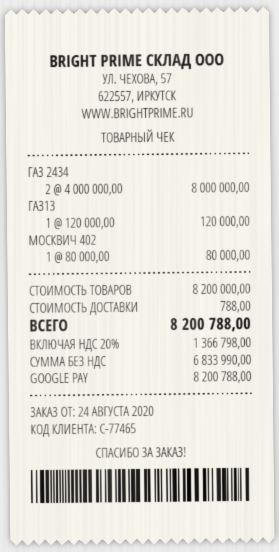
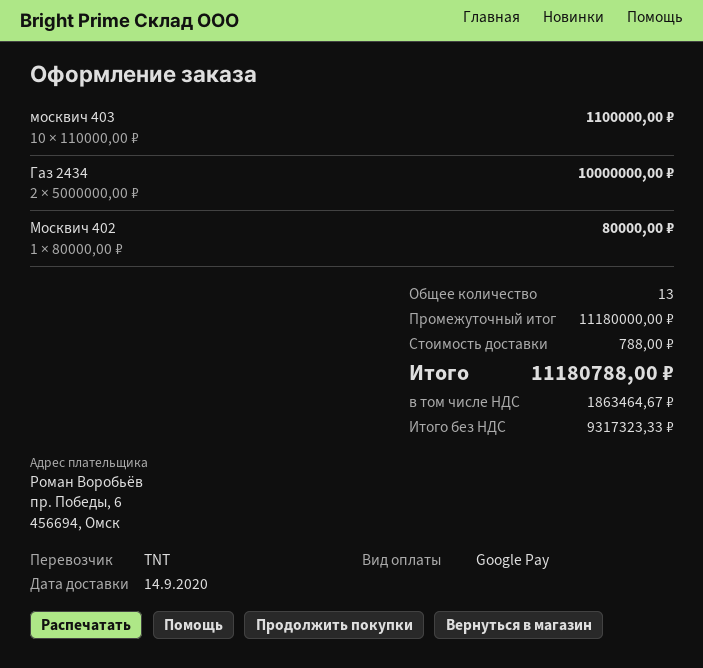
ГАЗ 2434: 2 x 4000000.00 = 8000000.00 -> 2 x 5000000.00 = 10000000.00
ГАЗ13: 1 x 120000.00 = 120000.00 -> none
москвич 403: none -> 10 x 110000.00 = 1100000.00
subtotal: 8200000.00 -> 11180000.00
net: 6833990.00 -> 9317323.33
tax: 1366798.00 -> 1863464.67
total: 8200788.00 -> 11180788.00

